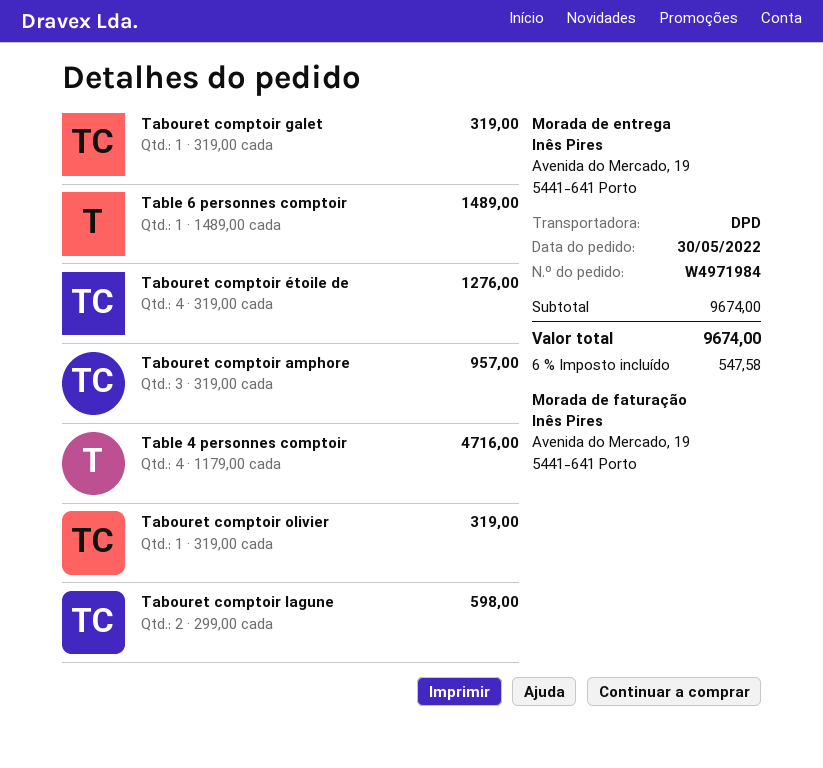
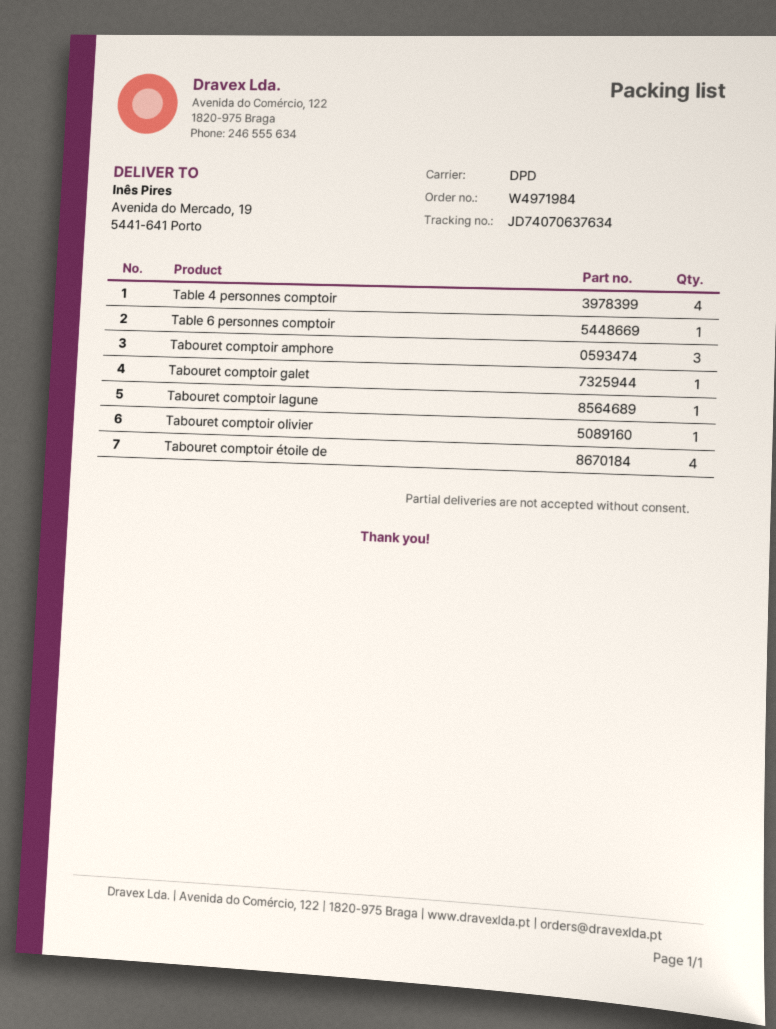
Tabouret comptoir lagune: 2 -> 1

